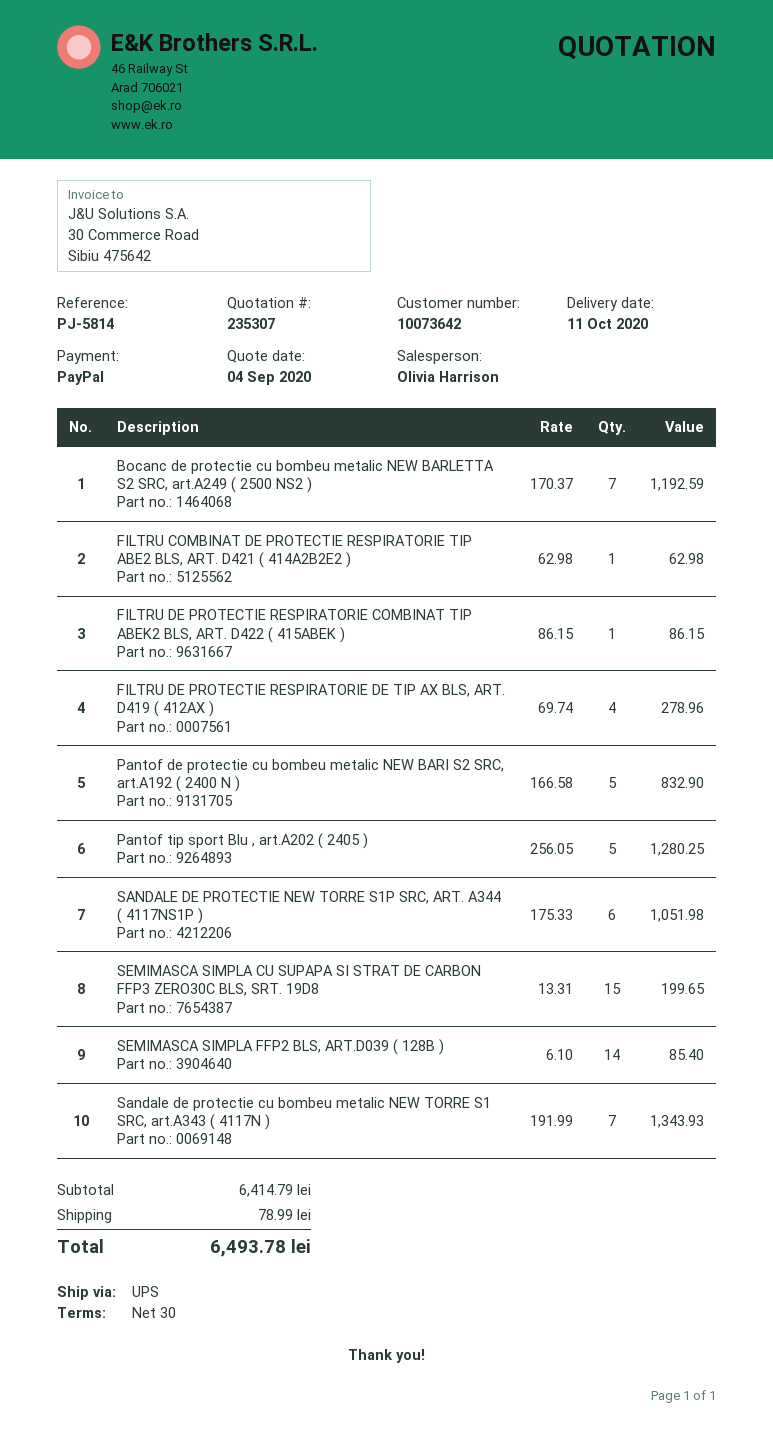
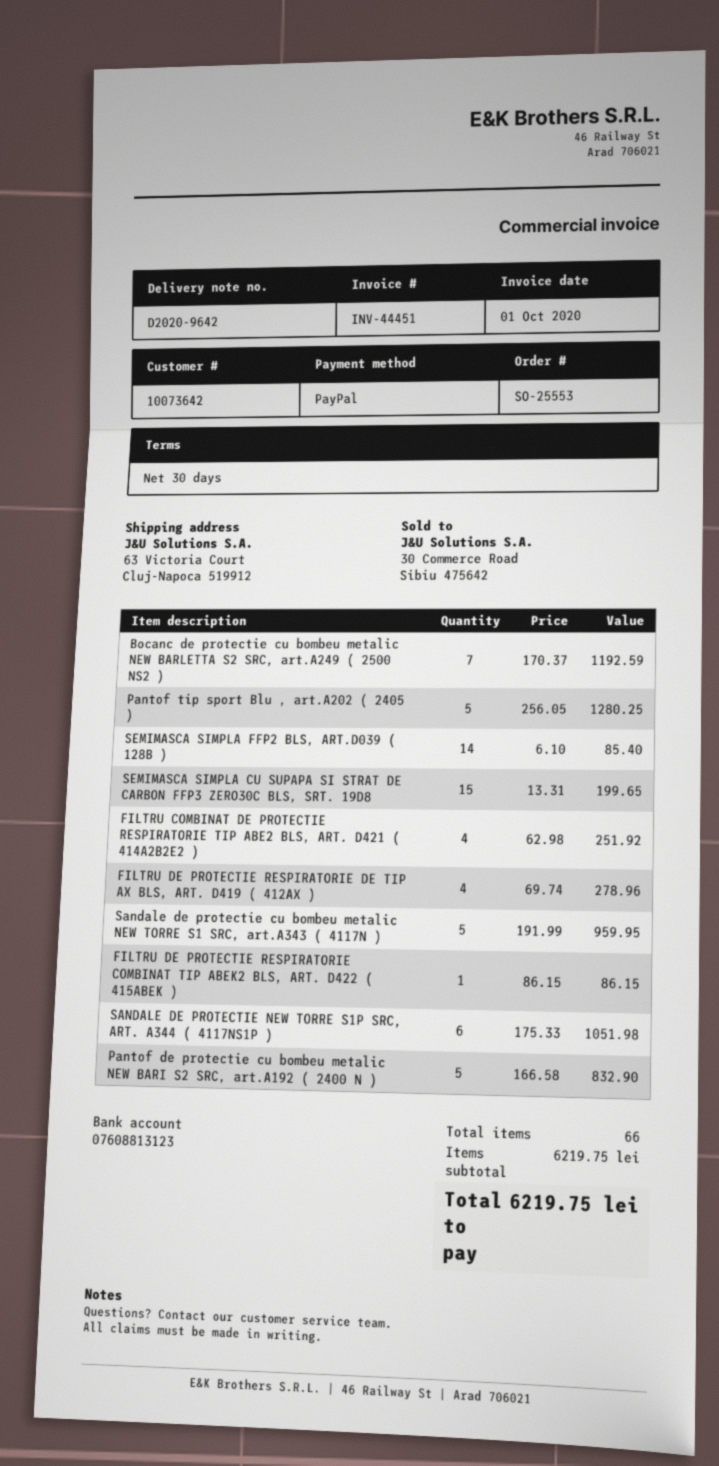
FILTRU COMBINAT DE PROTECTIE RESPIRATORIE TIP ABE2 BLS, ART. D421 ( 414A2B2E2 ): 1 x 62.98 = 62.98 -> 4 x 62.98 = 251.92
Sandale de protectie cu bombeu metalic NEW TORRE S1 SRC, art.A343 ( 4117N ): 7 x 191.99 = 1343.93 -> 5 x 191.99 = 959.95
subtotal: 6414.79 -> 6219.75
shipping: 78.99 -> none
total: 6493.78 -> 6219.75

